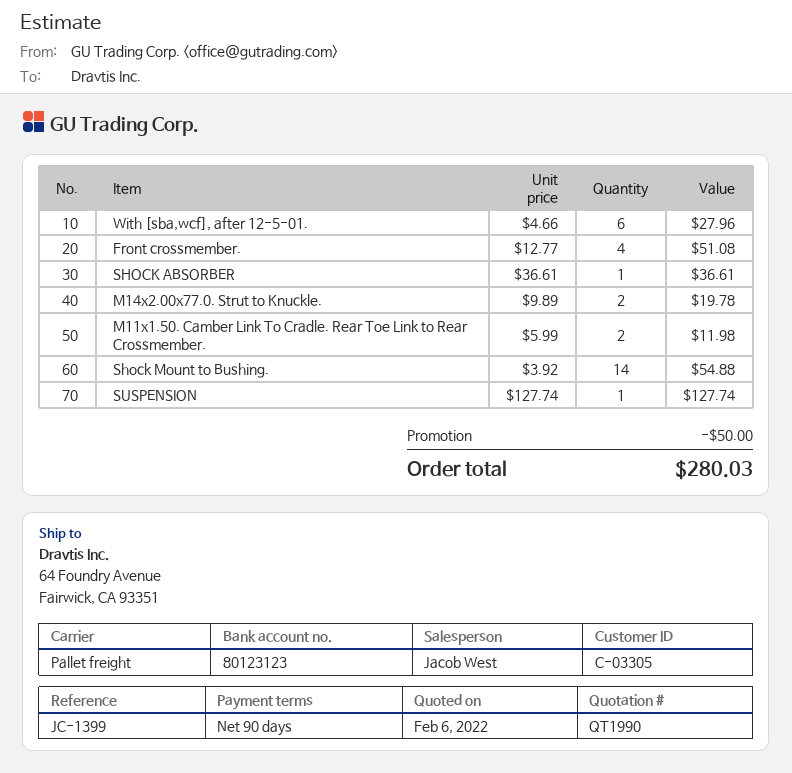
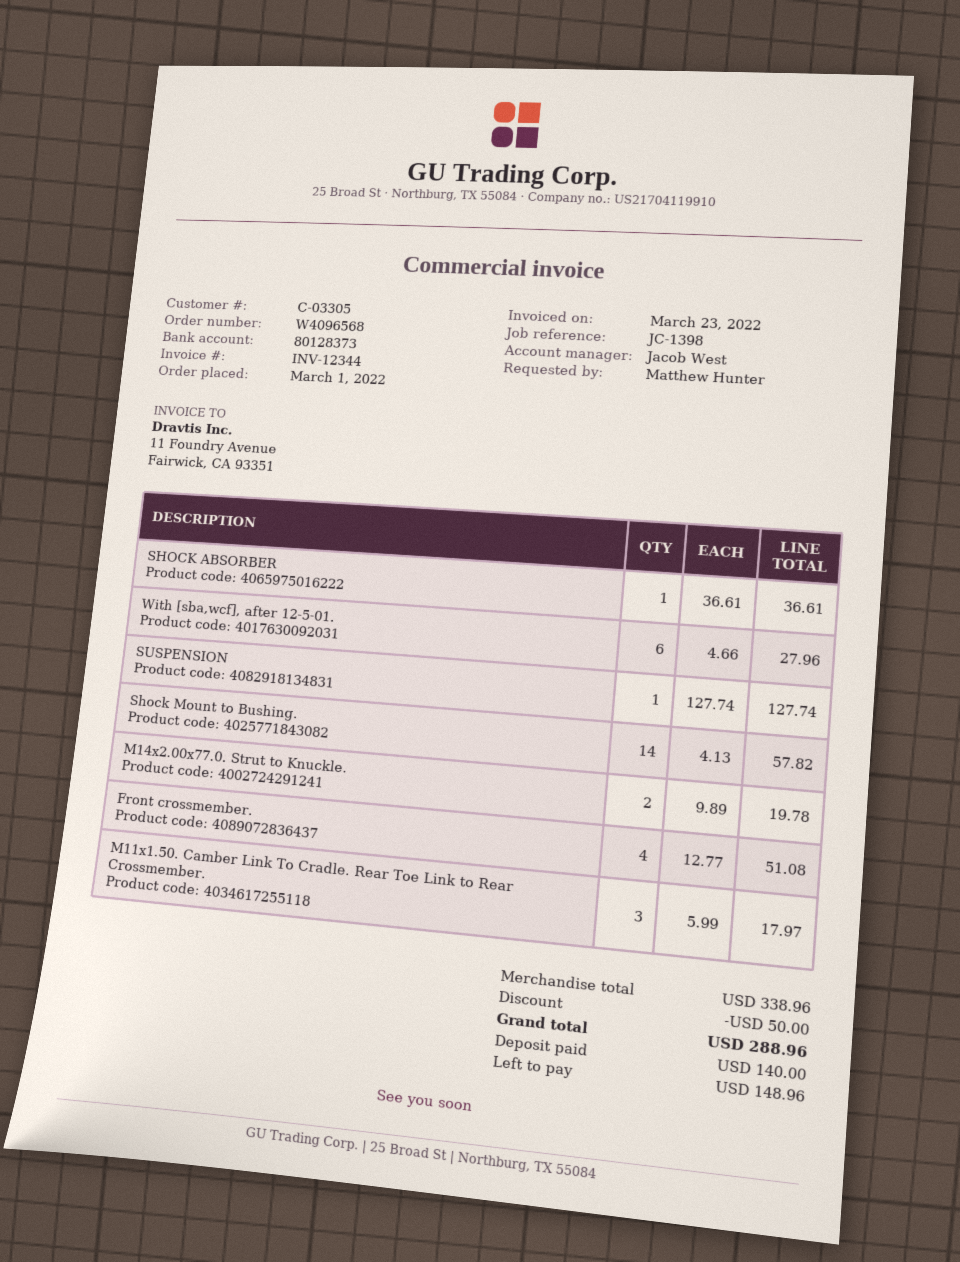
reference: JC-1399 -> JC-1398
bank account: 80123123 -> 80128373
M11x1.50. Camber Link To Cradle. Rear Toe Link to Rear Crossmember.: 2 x 5.99 = 11.98 -> 3 x 5.99 = 17.97
Shock Mount to Bushing.: 14 x 3.92 = 54.88 -> 14 x 4.13 = 57.82
total: 280.03 -> 288.96

